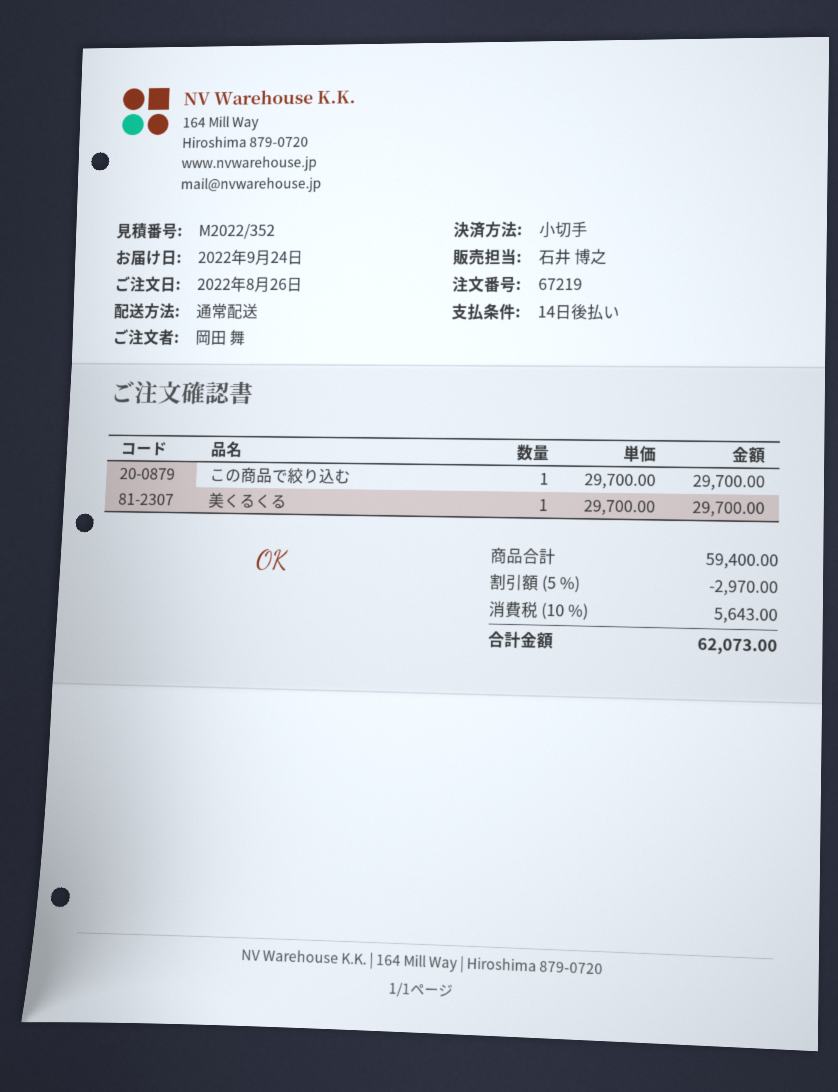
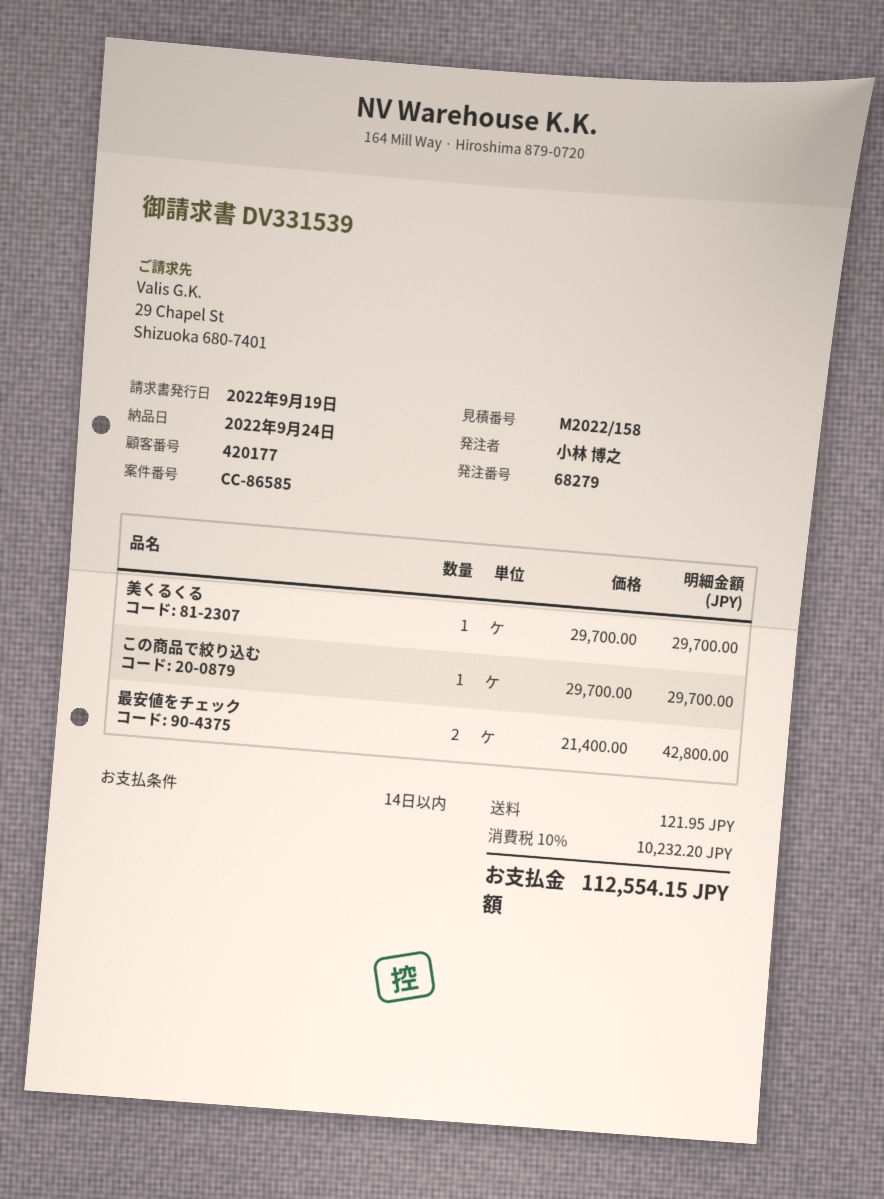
quote number: M2022/352 -> M2022/158
order number: 67219 -> 68279
ordered by: 岡田 舞 -> 小林 博之
最安値をチェック: none -> 2 x 21400.00 = 42800.00
discount: 5% = 2970.00 -> none
shipping: none -> 121.95
tax: 10% = 5643.00 -> 10% = 10232.20
total: 62073.00 -> 112554.15

